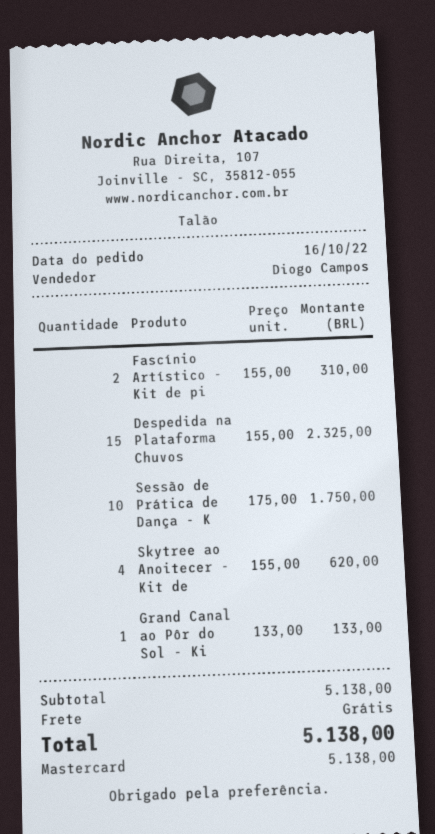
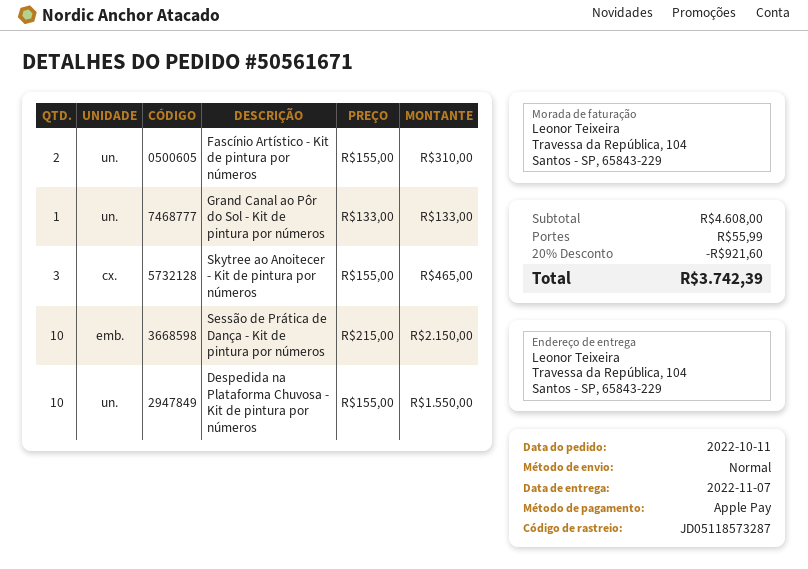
order date: 2022-10-16 -> 2022-10-11
payment method: Mastercard -> Apple Pay
Despedida na Plataforma Chuvos: 15 x 155.00 = 2325.00 -> 10 x 155.00 = 1550.00
Sessão de Prática de Dança - K: 10 x 175.00 = 1750.00 -> 10 x 215.00 = 2150.00
Skytree ao Anoitecer - Kit de: 4 x 155.00 = 620.00 -> 3 x 155.00 = 465.00
subtotal: 5138.00 -> 4608.00
discount: none -> 20% = 921.60
shipping: 0.00 -> 55.99
total: 5138.00 -> 3742.39

